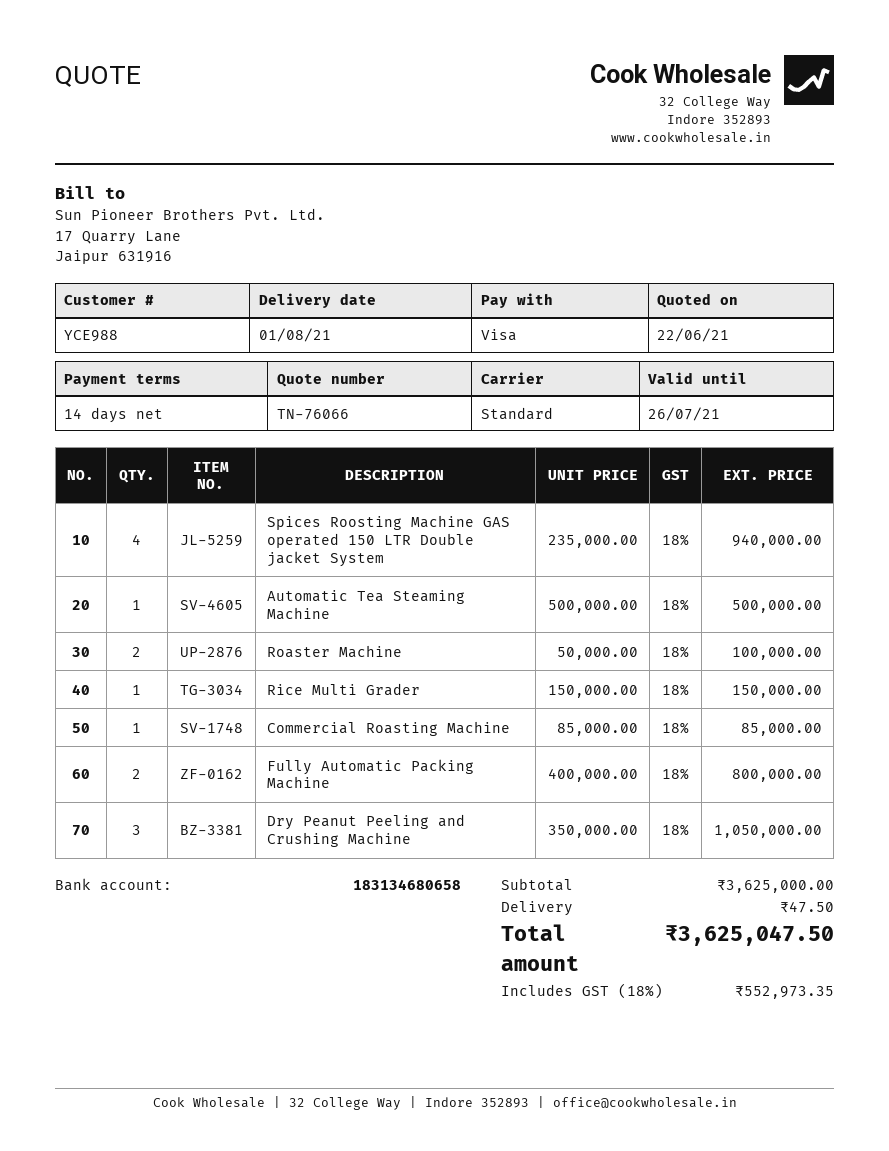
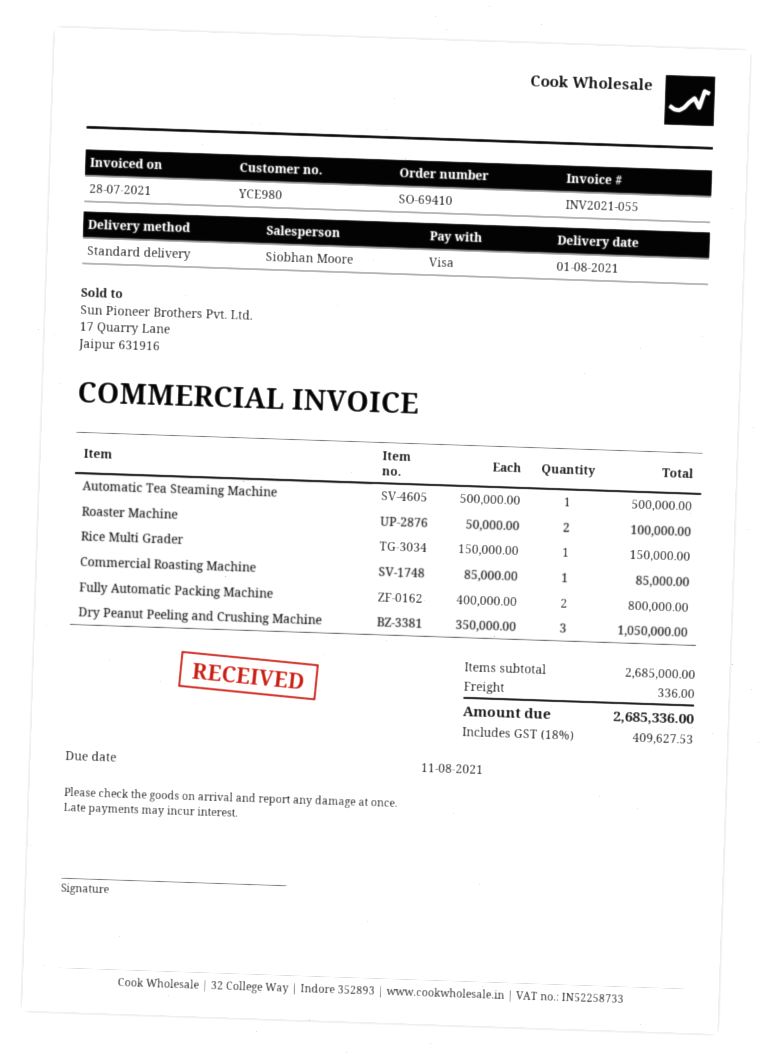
customer number: YCE988 -> YCE980
Spices Roosting Machine GAS operated 150 LTR Double jacket System: 4 x 235000.00 = 940000.00 -> none
subtotal: 3625000.00 -> 2685000.00
shipping: 47.50 -> 336.00
tax: 18% = 552973.35 -> 18% = 409627.53
total: 3625047.50 -> 2685336.00

